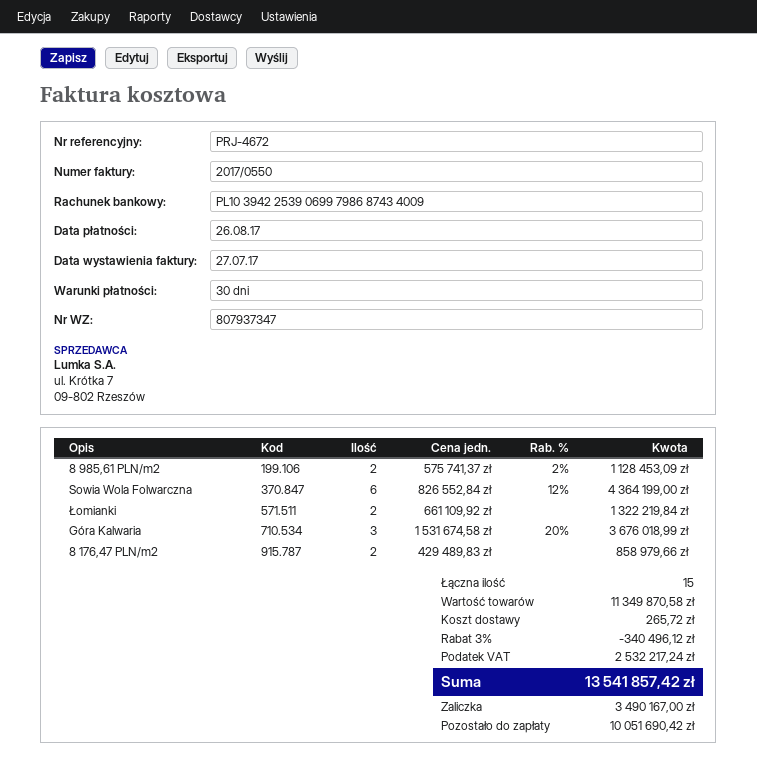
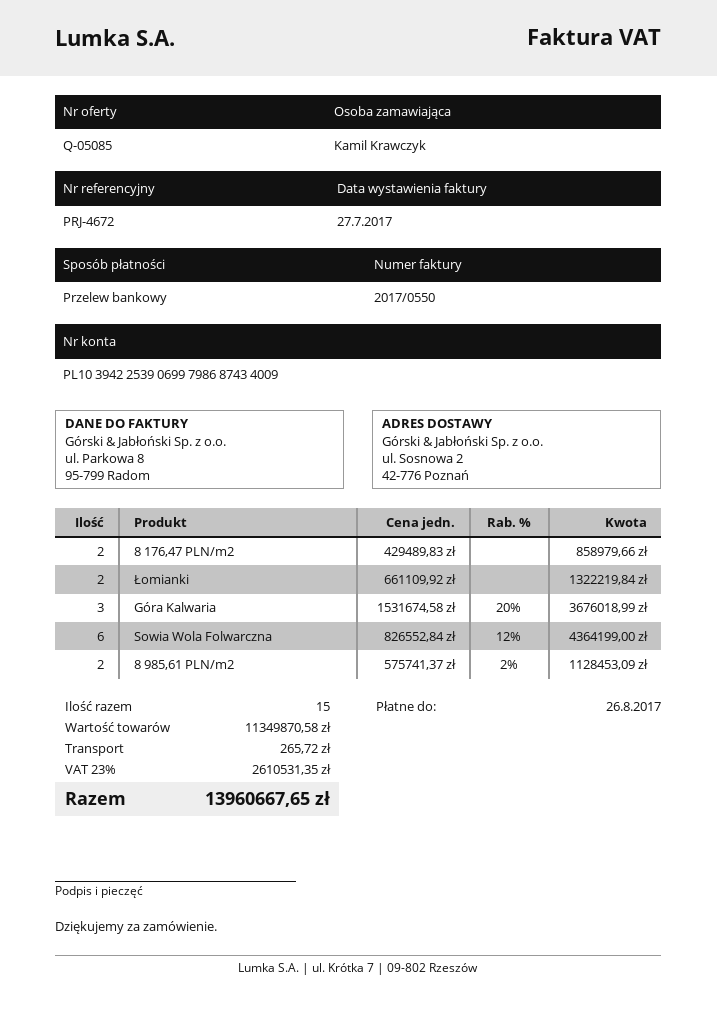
discount: 3% = 340496.12 -> none
tax: 2532217.24 -> 2610531.35
total: 13541857.42 -> 13960667.65

